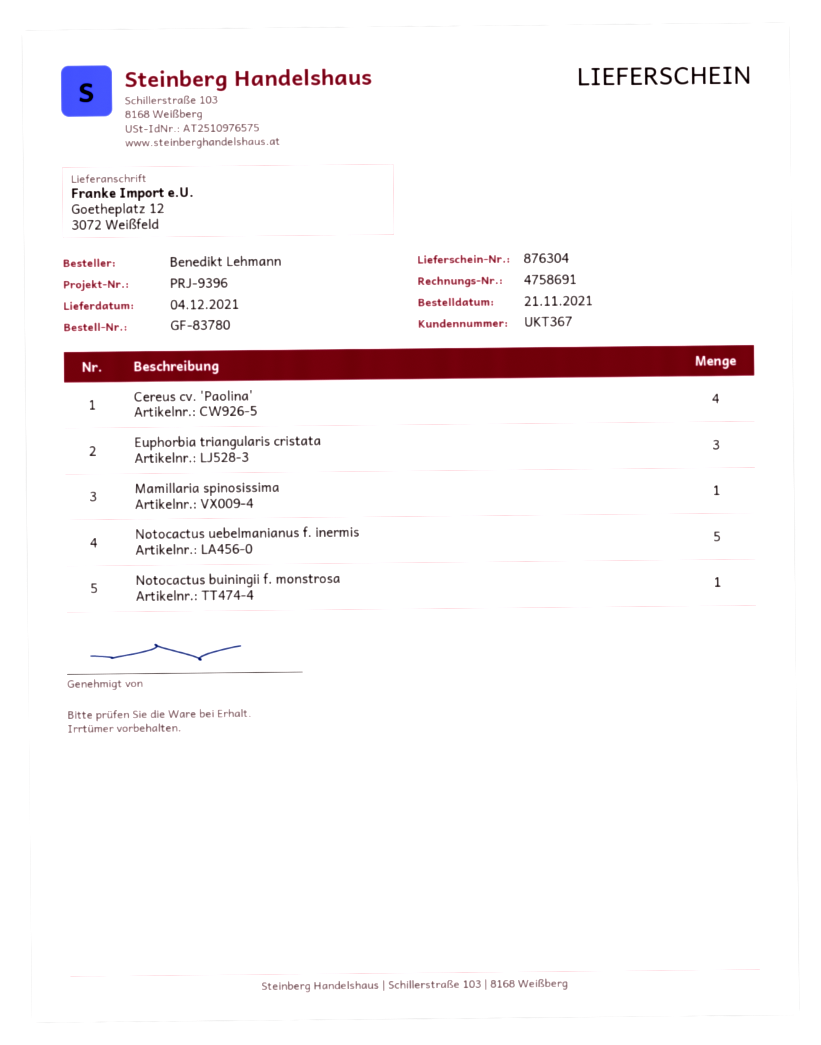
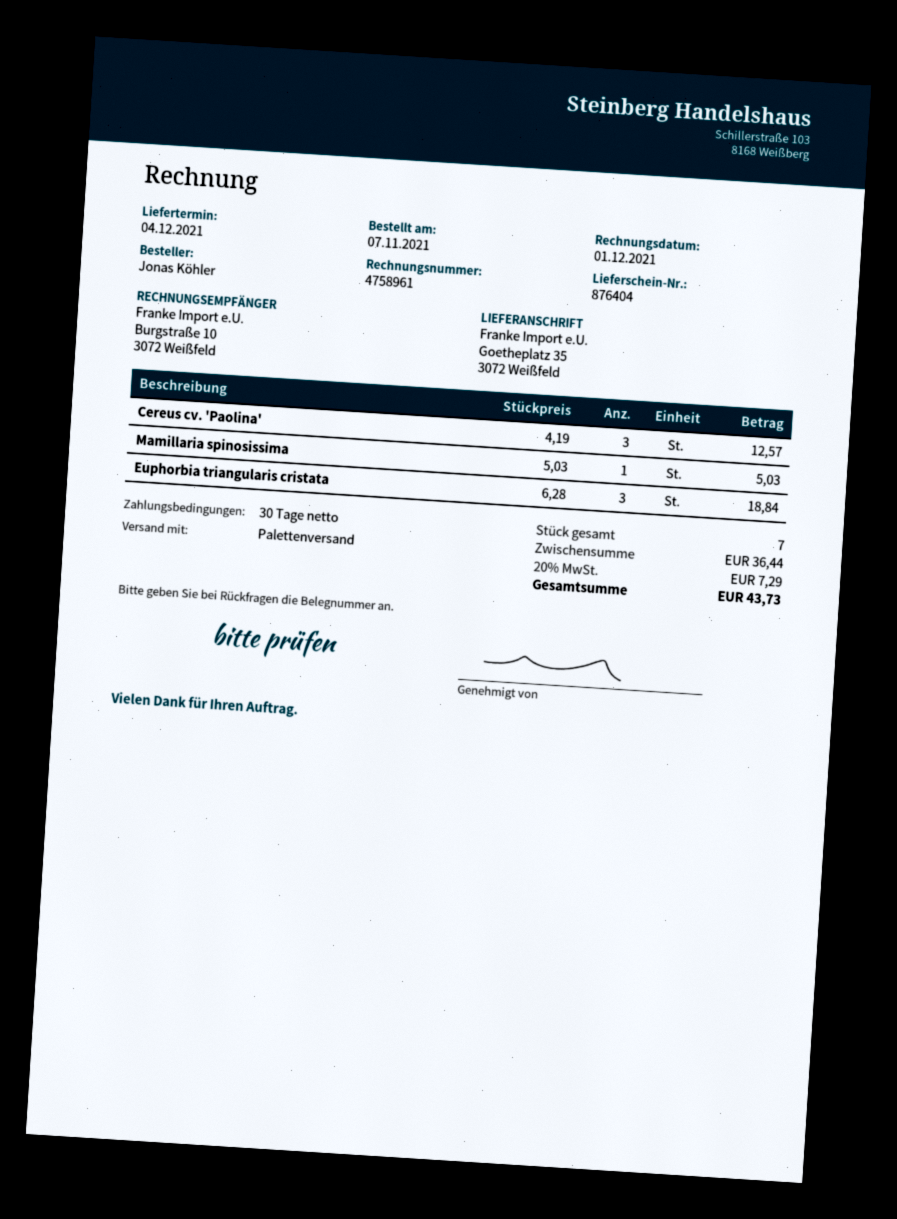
order date: 2021-11-21 -> 2021-11-07
delivery note number: 876304 -> 876404
invoice number: 4758691 -> 4758961
ordered by: Benedikt Lehmann -> Jonas Köhler
ship to: Goetheplatz 12, 3072 Weißfeld -> Goetheplatz 35, 3072 Weißfeld
Cereus cv. 'Paolina': 4 -> 3
Notocactus uebelmanianus f. inermis: 5 -> none
Notocactus buiningii f. monstrosa: 1 -> none

